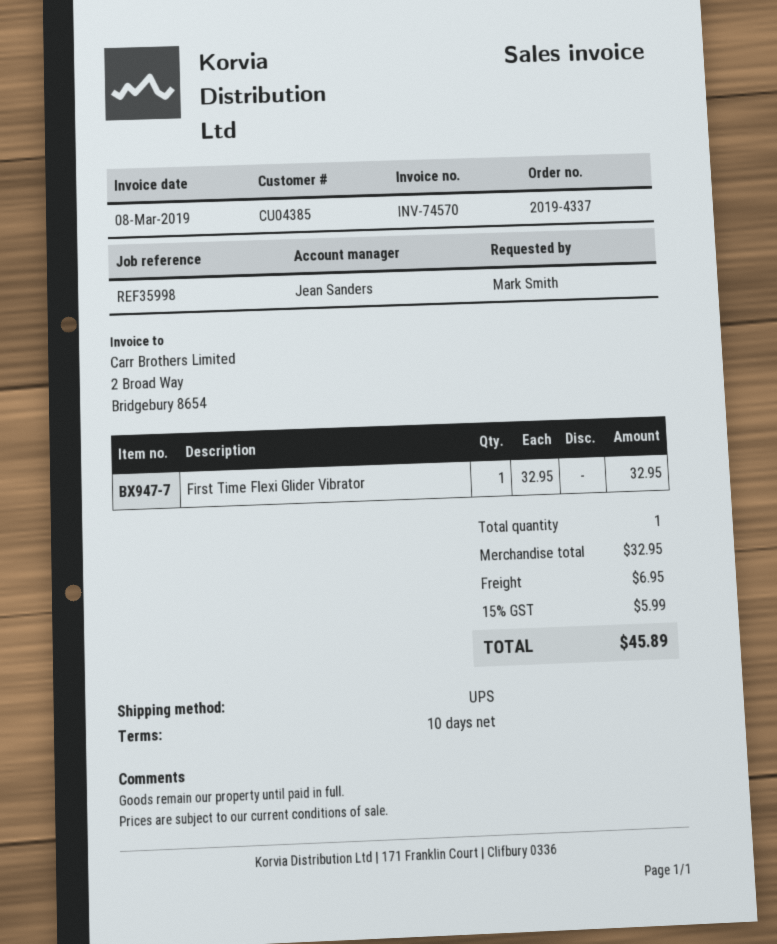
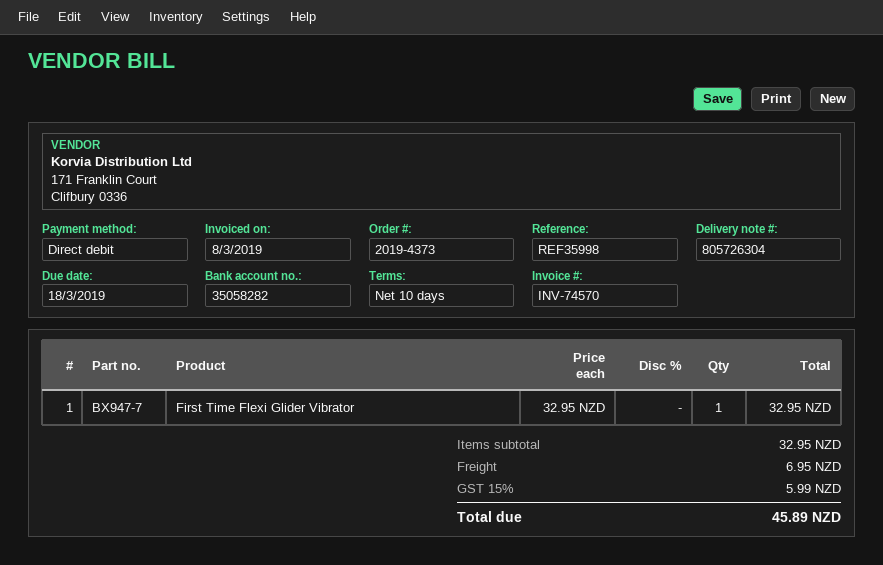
order number: 2019-4337 -> 2019-4373

